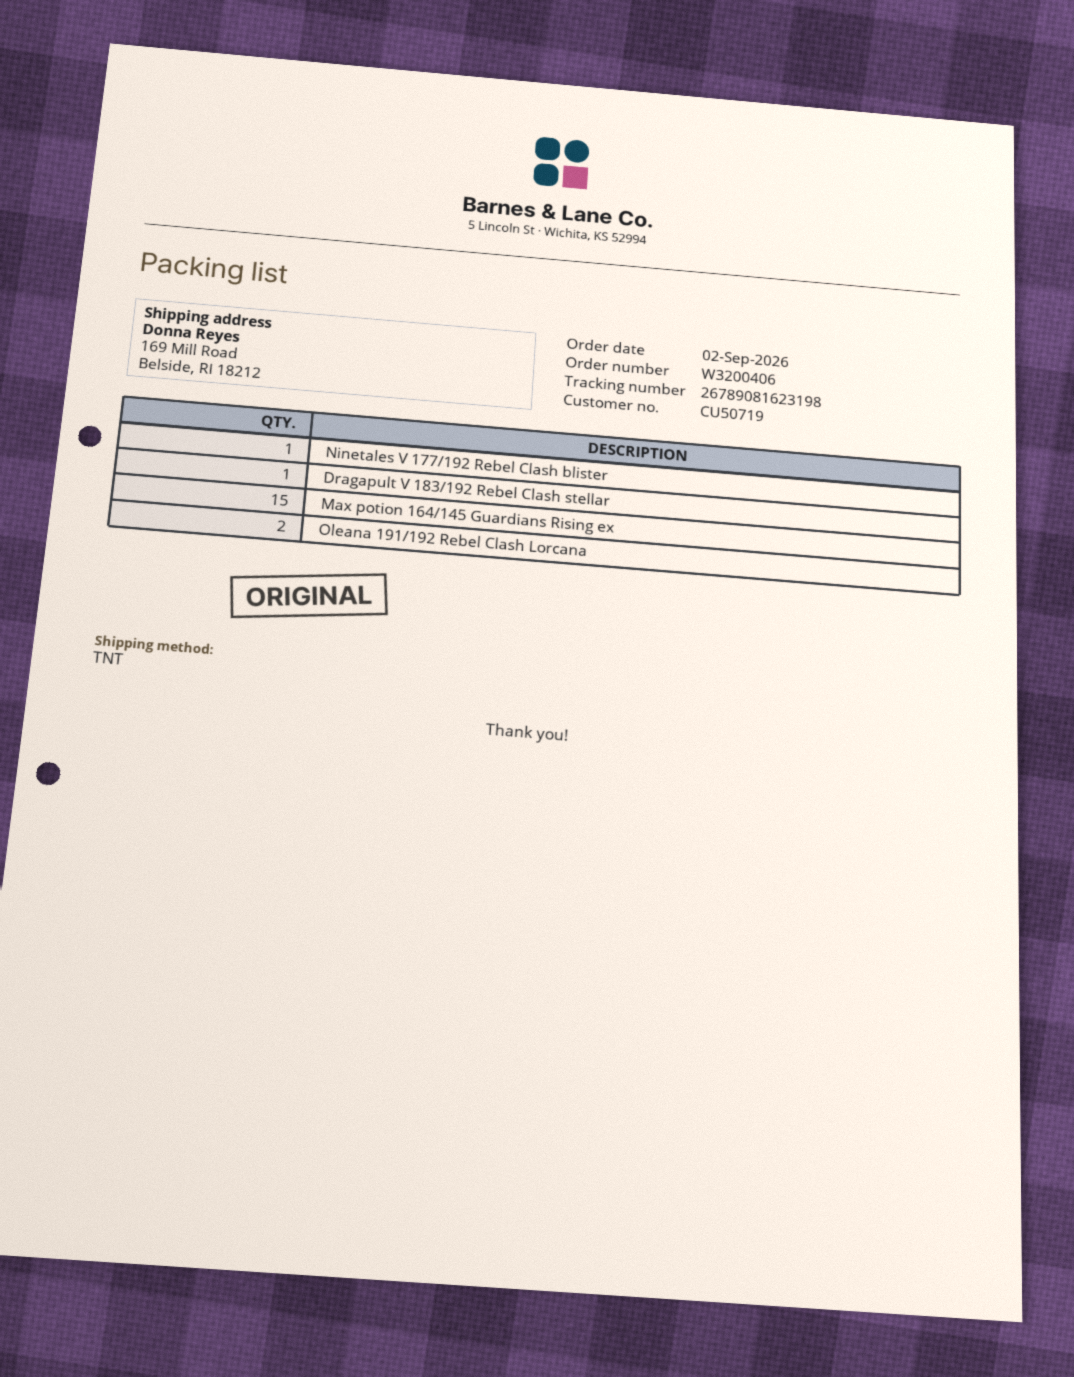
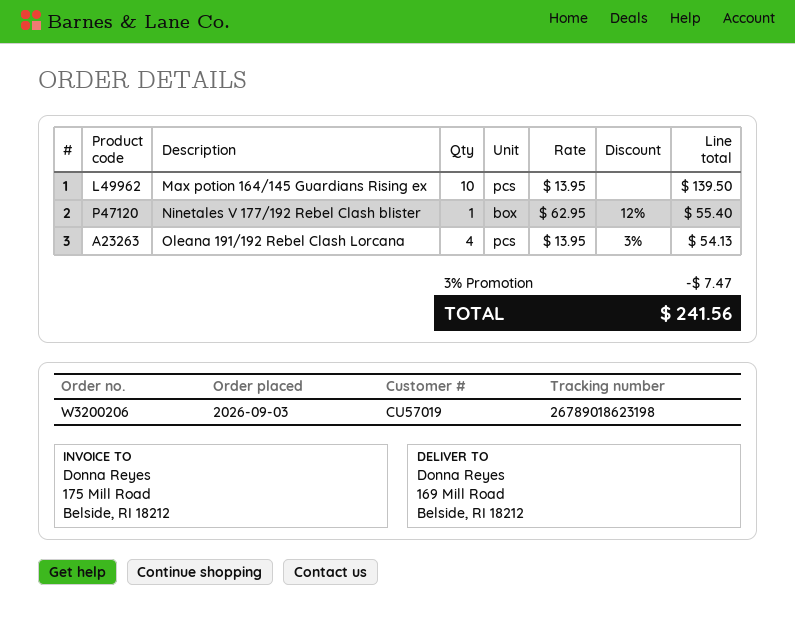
order number: W3200406 -> W3200206
order date: 2026-09-02 -> 2026-09-03
customer number: CU50719 -> CU57019
tracking number: 26789081623198 -> 26789018623198
Dragapult V 183/192 Rebel Clash stellar: 1 -> none
Max potion 164/145 Guardians Rising ex: 15 -> 10
Oleana 191/192 Rebel Clash Lorcana: 2 -> 4

